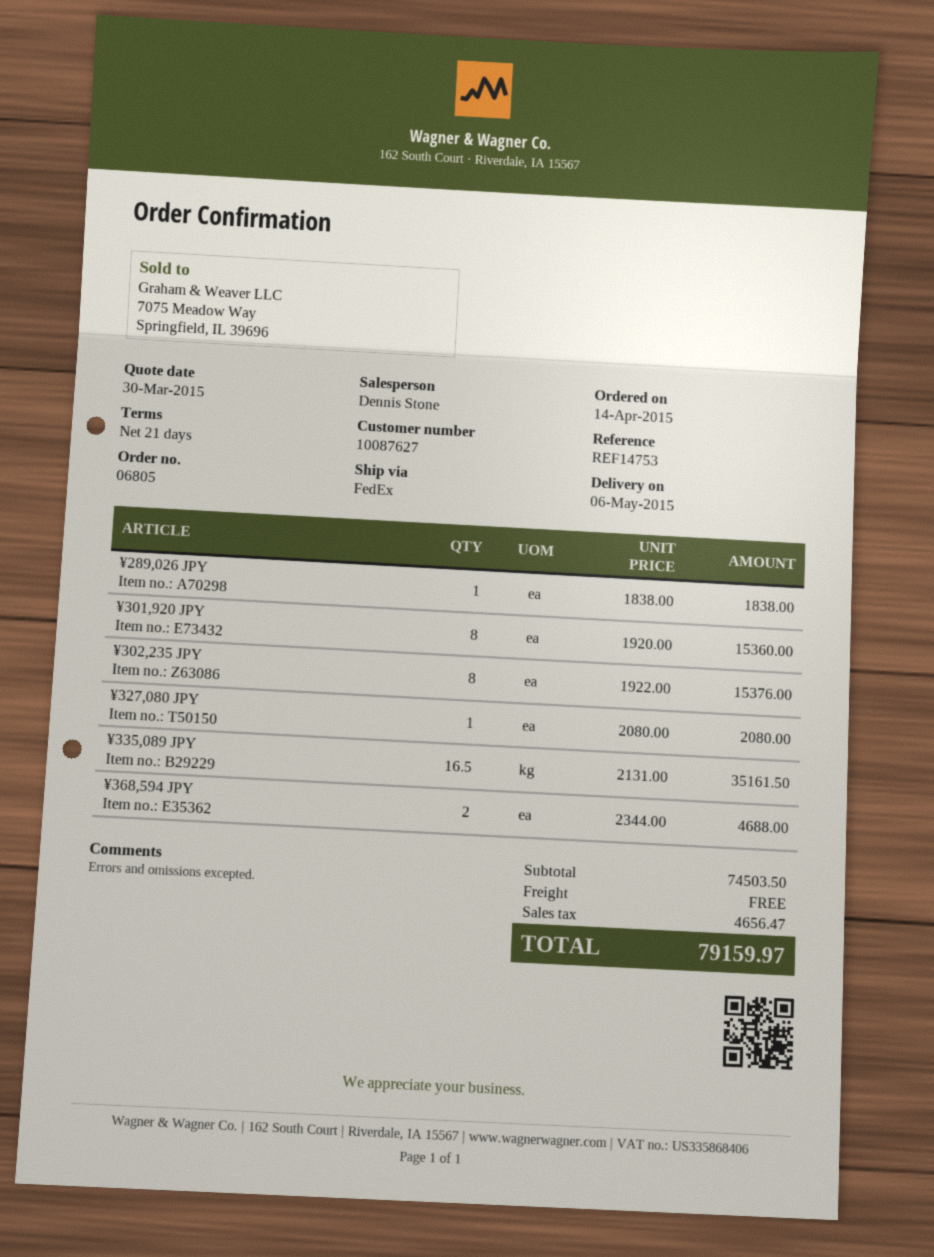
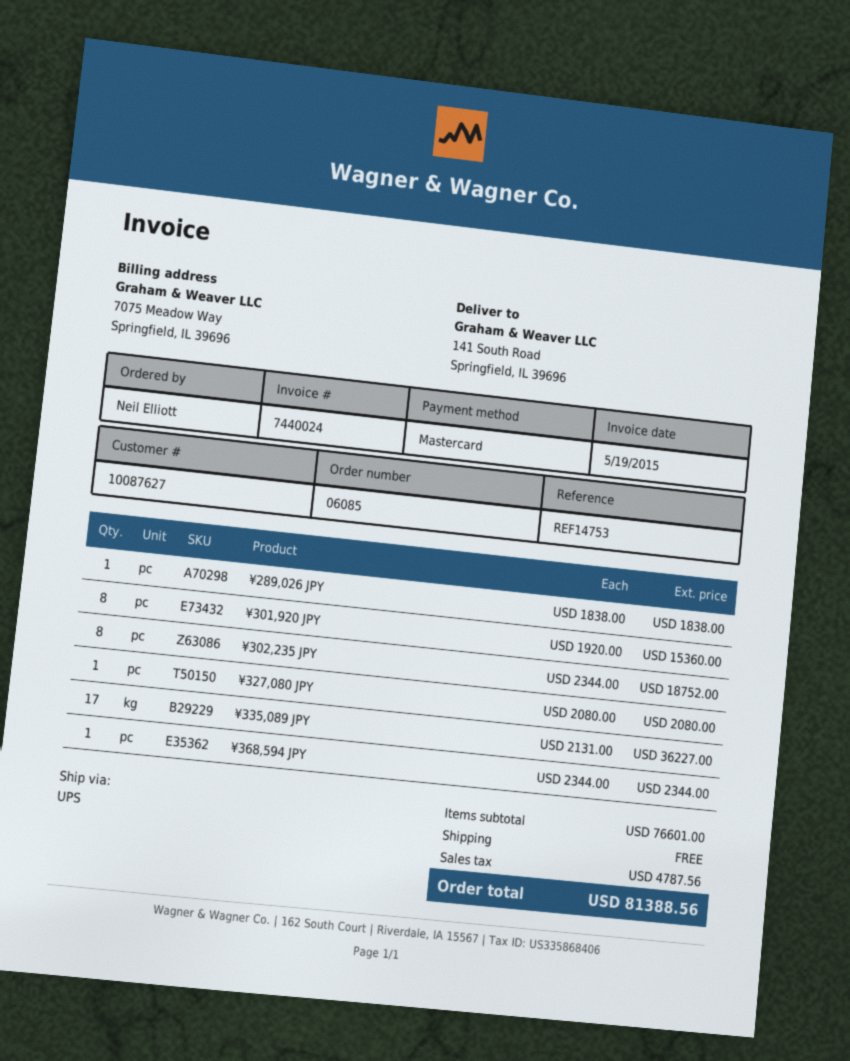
order number: 06805 -> 06085
shipping method: FedEx -> UPS
¥302,235 JPY: 8 x 1922.00 = 15376.00 -> 8 x 2344.00 = 18752.00
¥335,089 JPY: 16.5 x 2131.00 = 35161.50 -> 17 x 2131.00 = 36227.00
¥368,594 JPY: 2 x 2344.00 = 4688.00 -> 1 x 2344.00 = 2344.00
subtotal: 74503.50 -> 76601.00
tax: 4656.47 -> 4787.56
total: 79159.97 -> 81388.56

